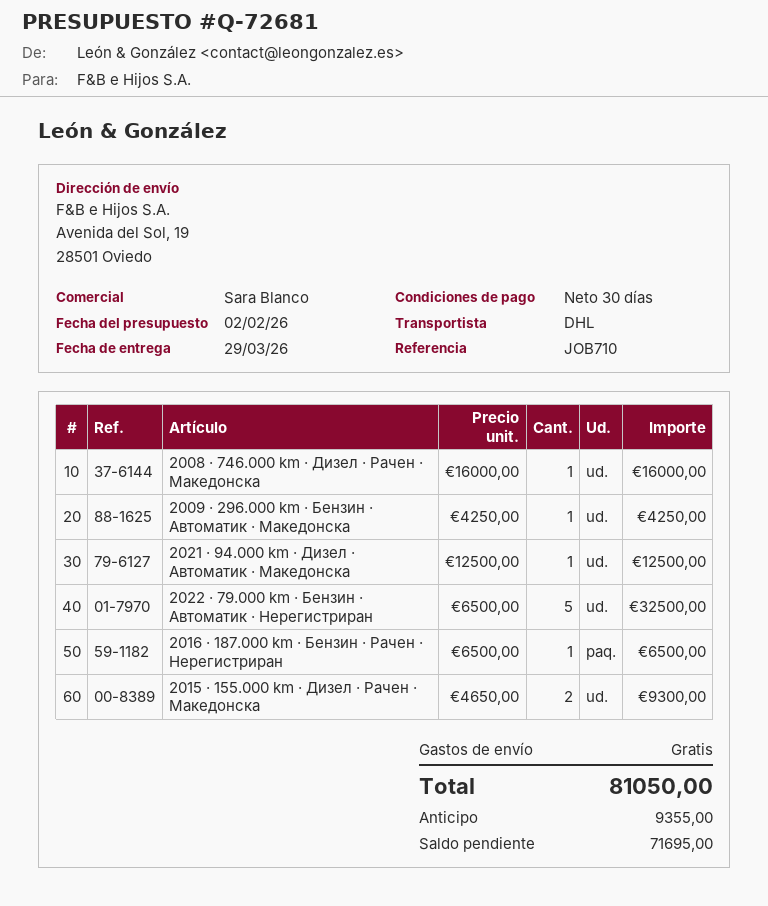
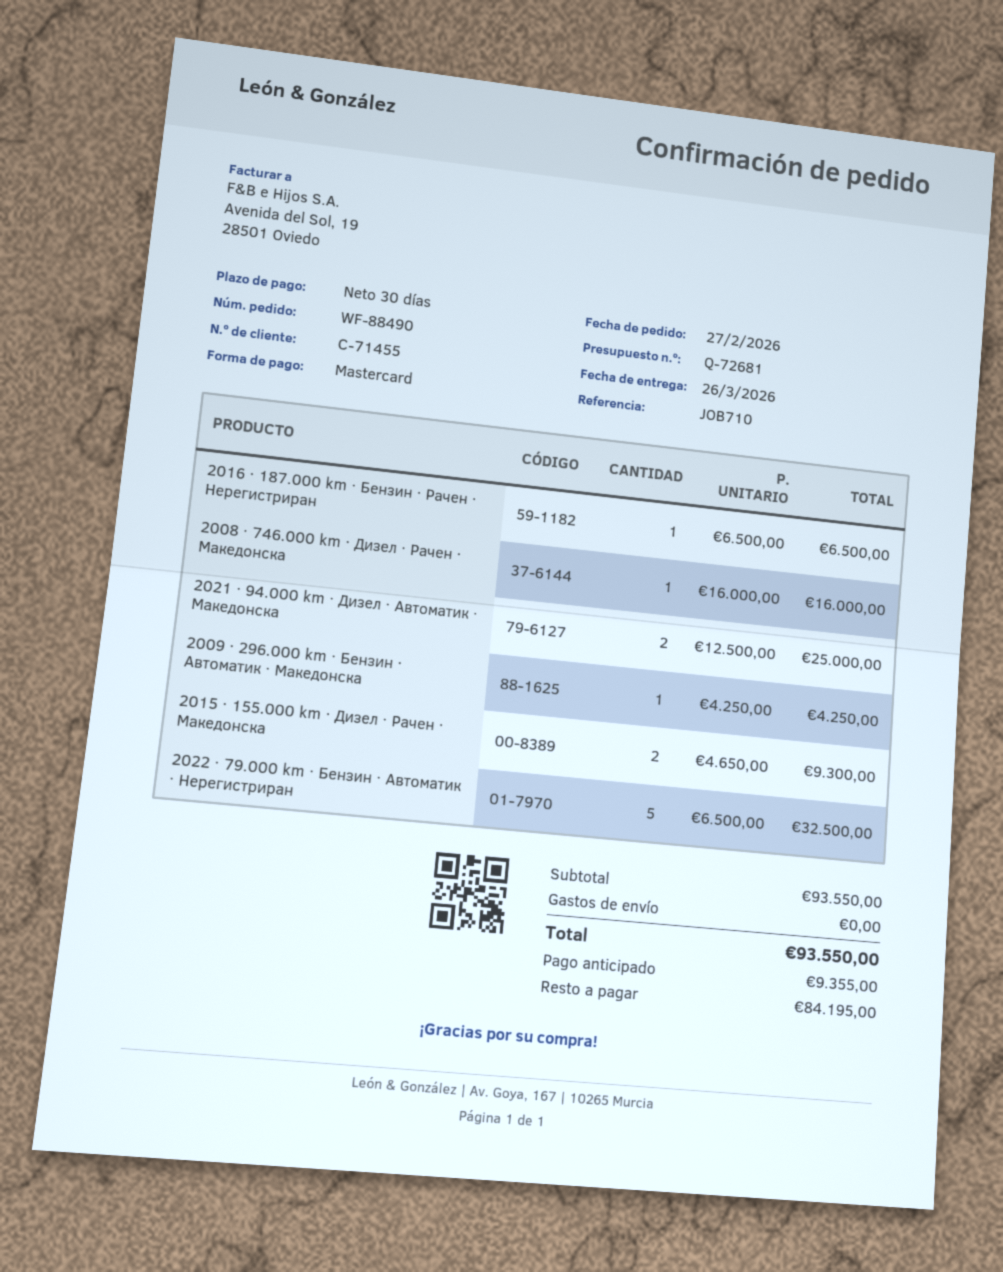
delivery date: 2026-03-29 -> 2026-03-26
2021 · 94.000 km · Дизел · Автоматик · Македонска: 1 x 12500.00 = 12500.00 -> 2 x 12500.00 = 25000.00
total: 81050.00 -> 93550.00
balance: 71695.00 -> 84195.00

